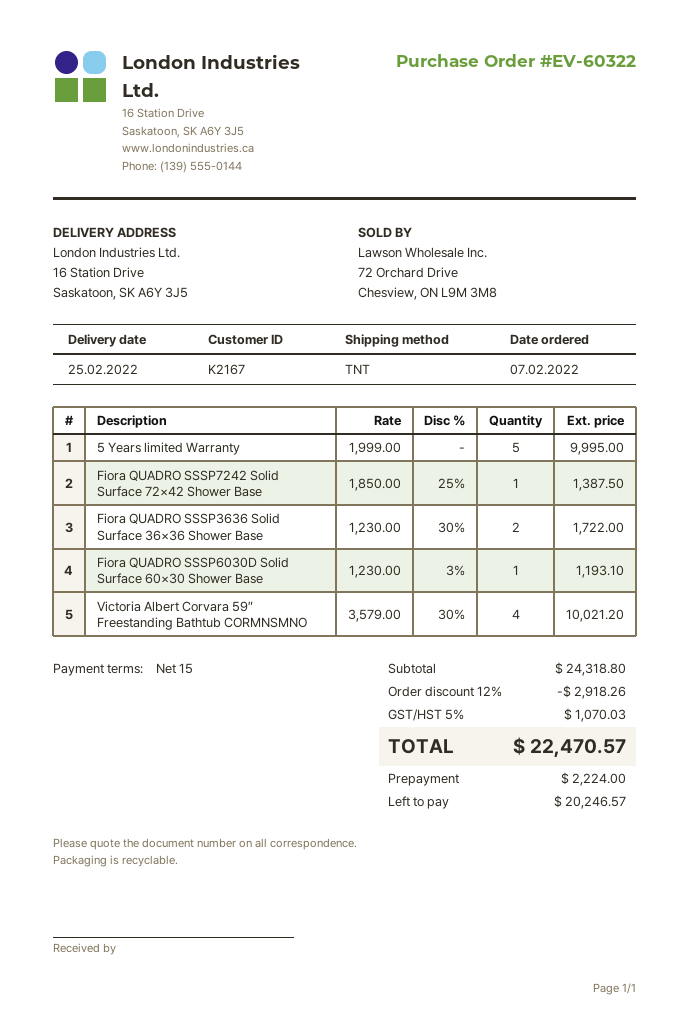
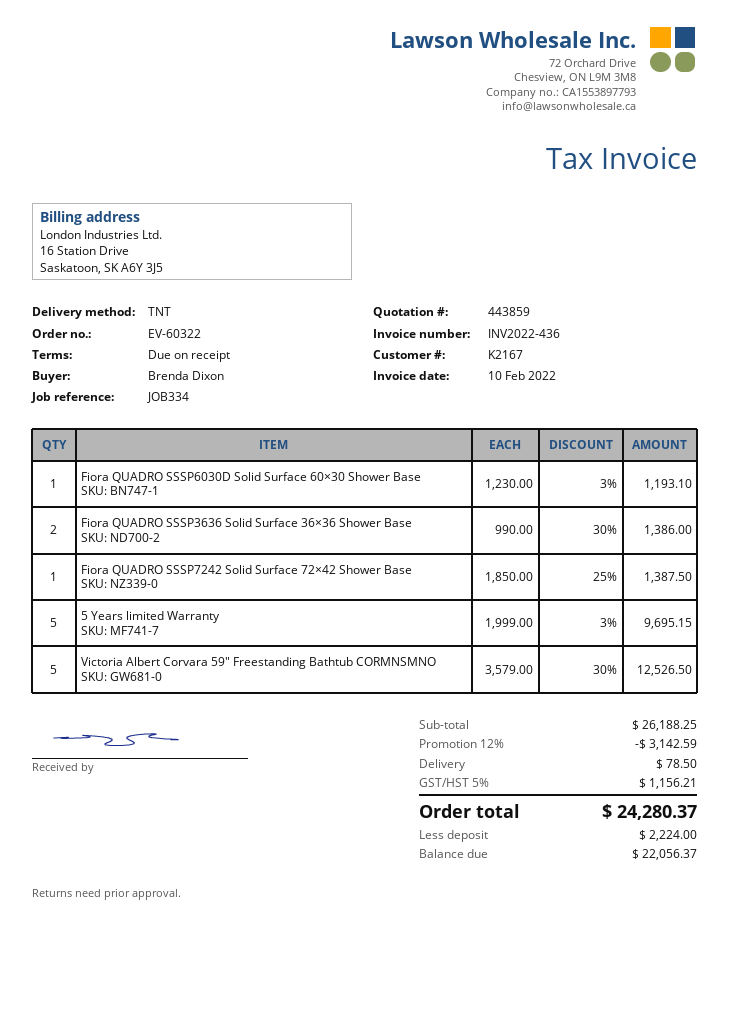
payment terms: 15 days -> on receipt
5 Years limited Warranty: 5 x 1999.00 = 9995.00 -> 5 x 1999.00 - 3% = 9695.15
Fiora QUADRO SSSP3636 Solid Surface 36×36 Shower Base: 2 x 1230.00 - 30% = 1722.00 -> 2 x 990.00 - 30% = 1386.00
Victoria Albert Corvara 59″ Freestanding Bathtub CORMNSMNO: 4 x 3579.00 - 30% = 10021.20 -> 5 x 3579.00 - 30% = 12526.50
subtotal: 24318.80 -> 26188.25
discount: 12% = 2918.26 -> 12% = 3142.59
shipping: none -> 78.50
tax: 5% = 1070.03 -> 5% = 1156.21
total: 22470.57 -> 24280.37
balance: 20246.57 -> 22056.37

